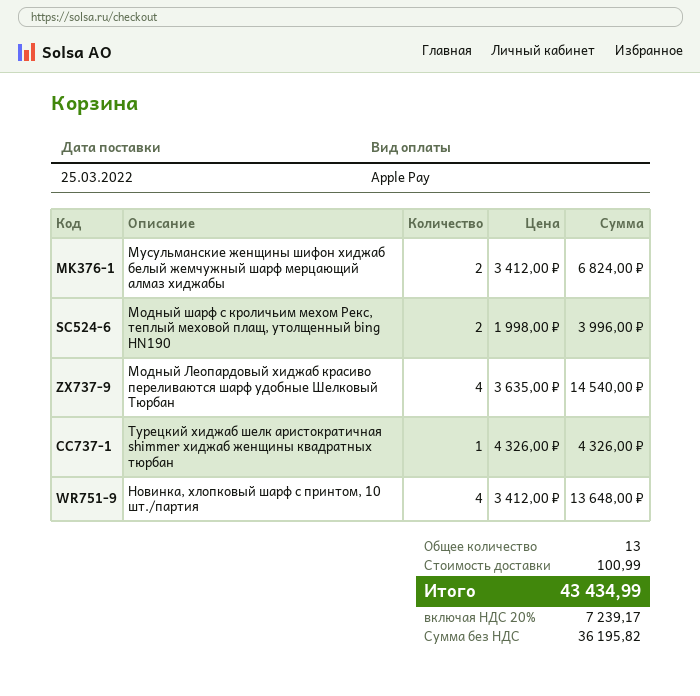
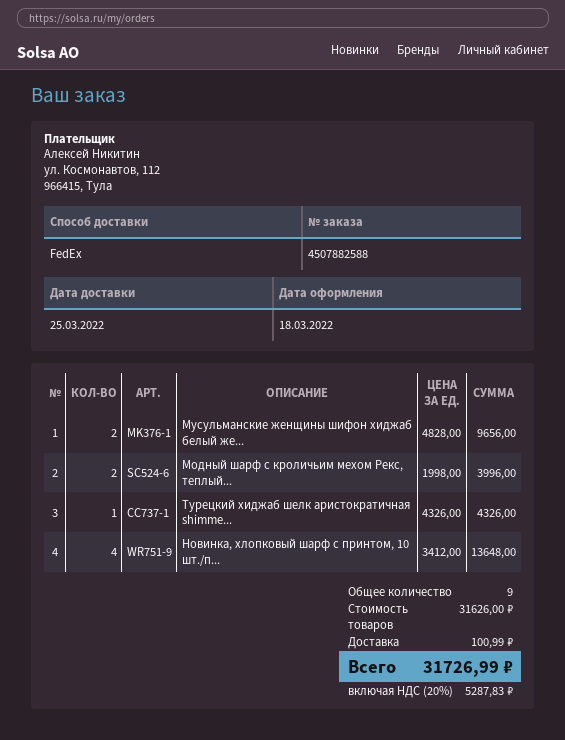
Мусульманские женщины шифон хиджаб белый жемчужный шарф мерцающий алмаз хиджабы: 2 x 3412.00 = 6824.00 -> 2 x 4828.00 = 9656.00
Модный Леопардовый хиджаб красиво переливаются шарф удобные Шелковый Тюрбан: 4 x 3635.00 = 14540.00 -> none
total quantity: 13 -> 9
tax: 20% = 7239.17 -> 20% = 5287.83
total: 43434.99 -> 31726.99

